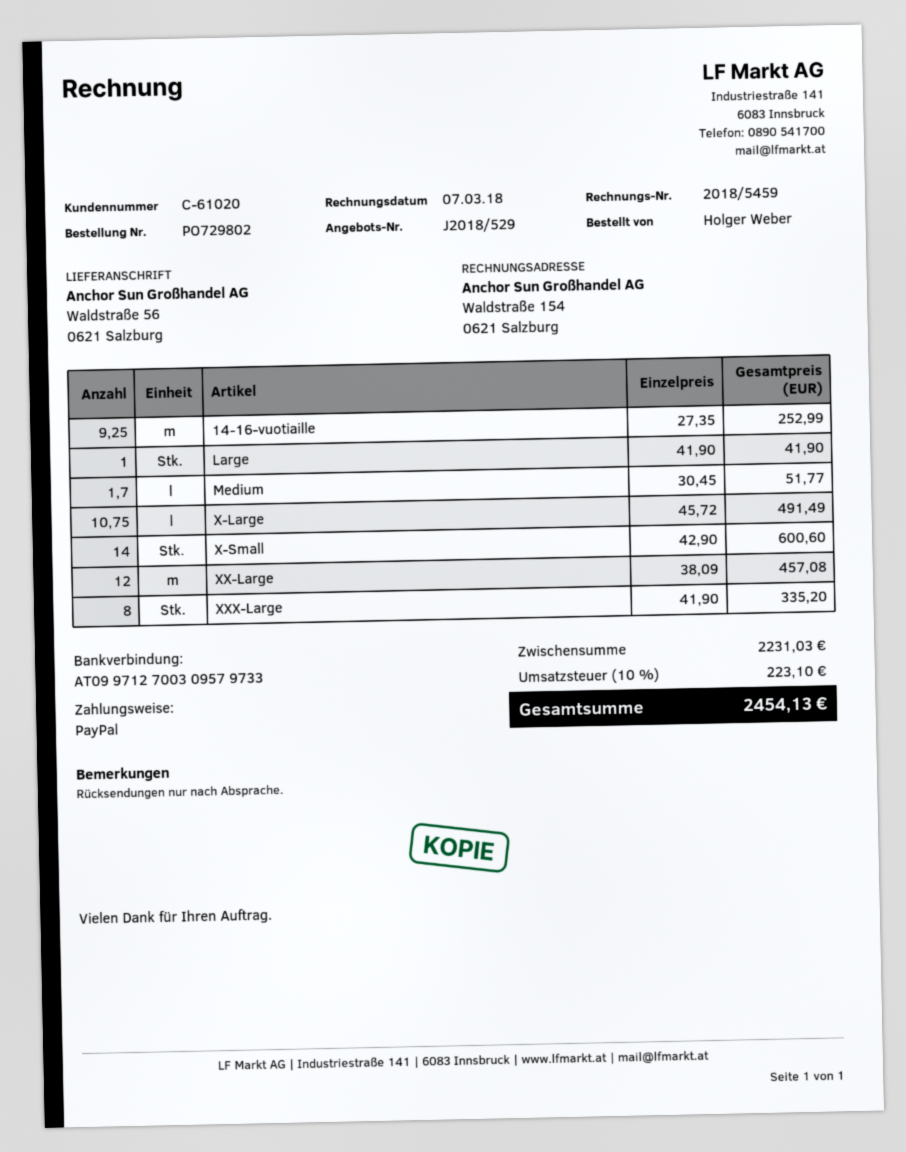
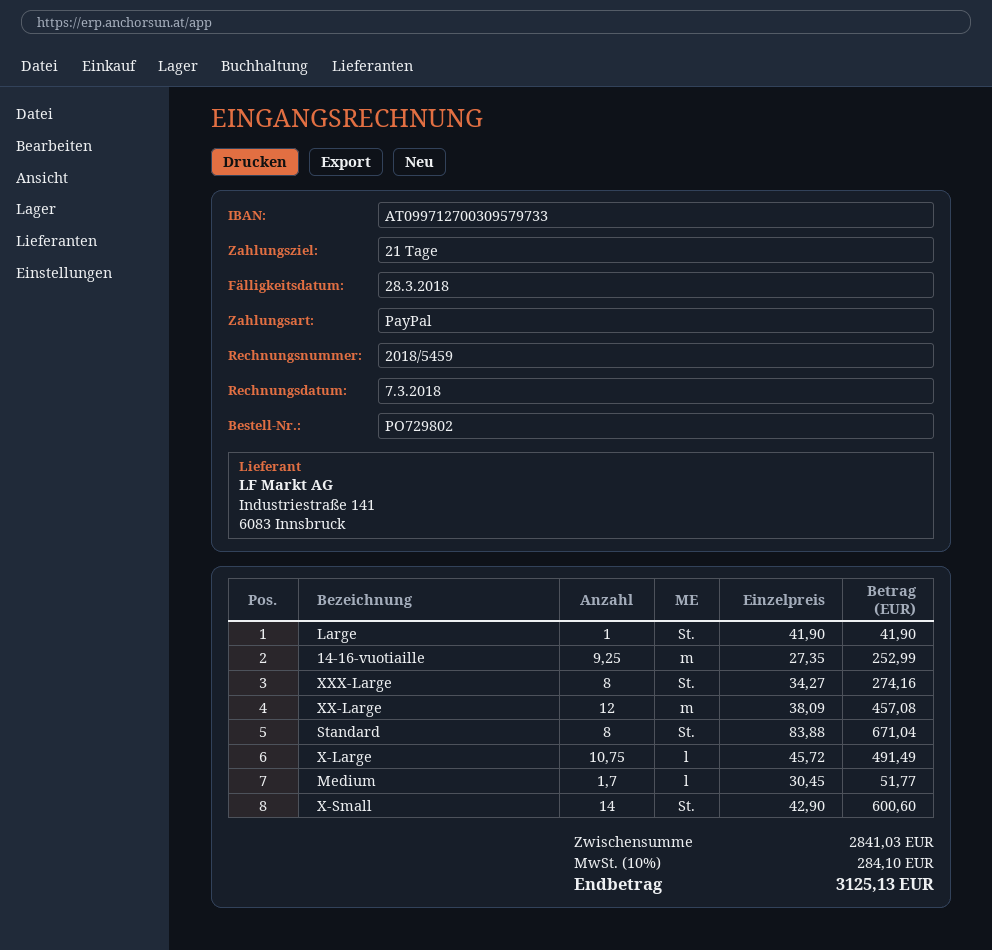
XXX-Large: 8 x 41.90 = 335.20 -> 8 x 34.27 = 274.16
Standard: none -> 8 x 83.88 = 671.04
subtotal: 2231.03 -> 2841.03
tax: 10% = 223.10 -> 10% = 284.10
total: 2454.13 -> 3125.13

